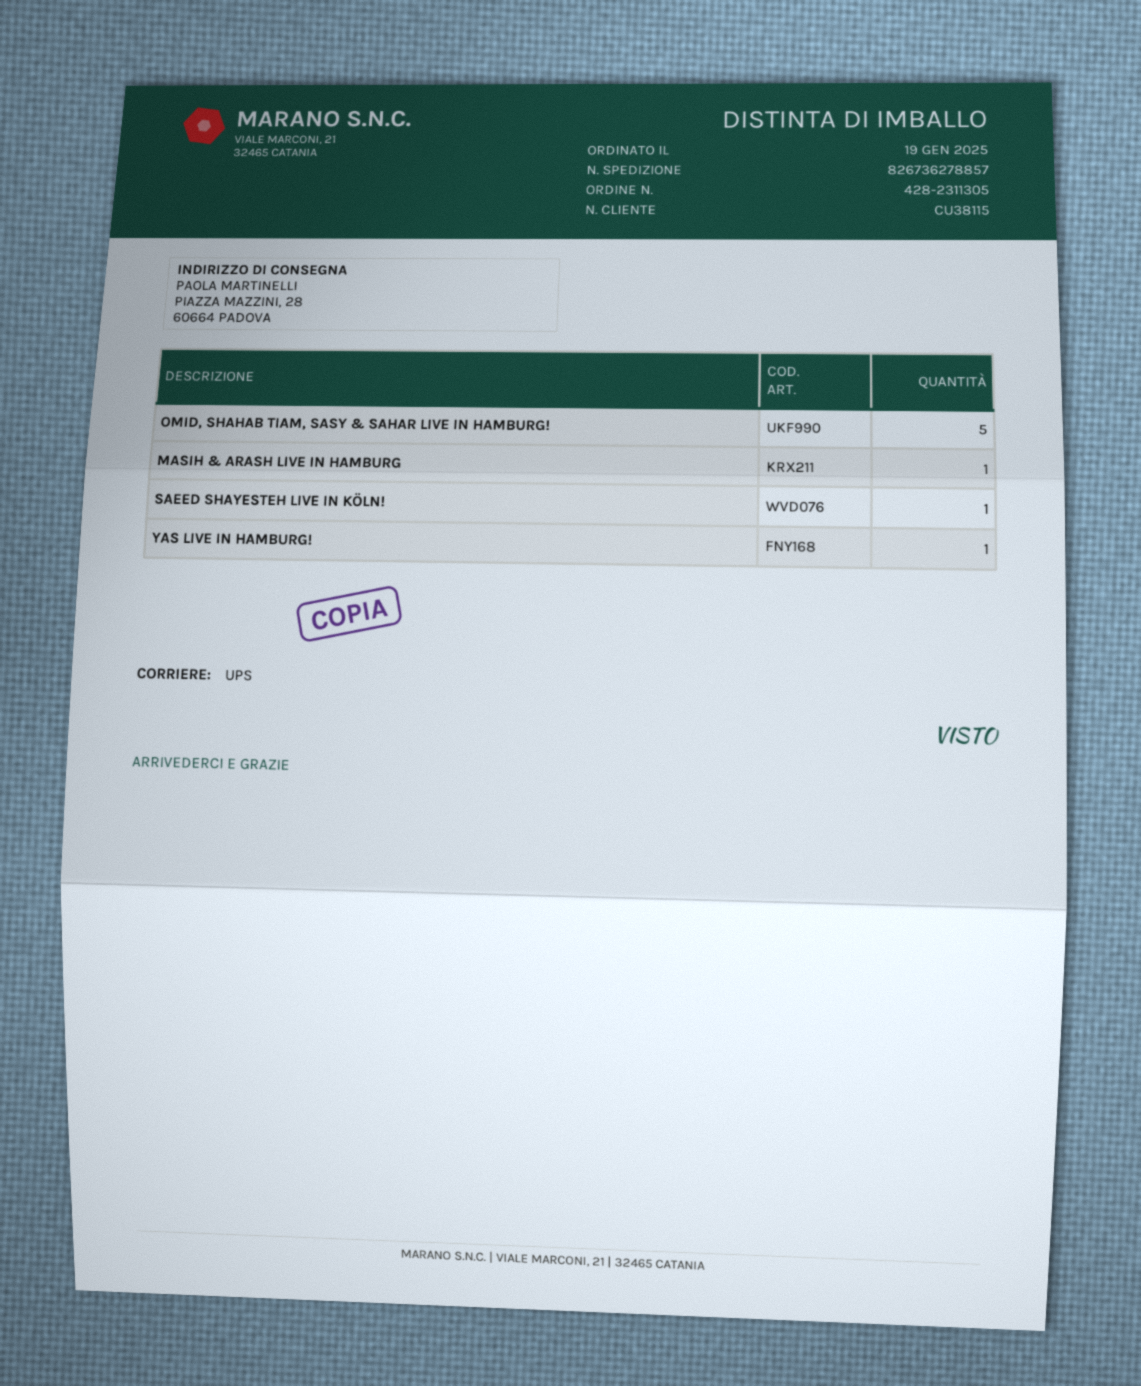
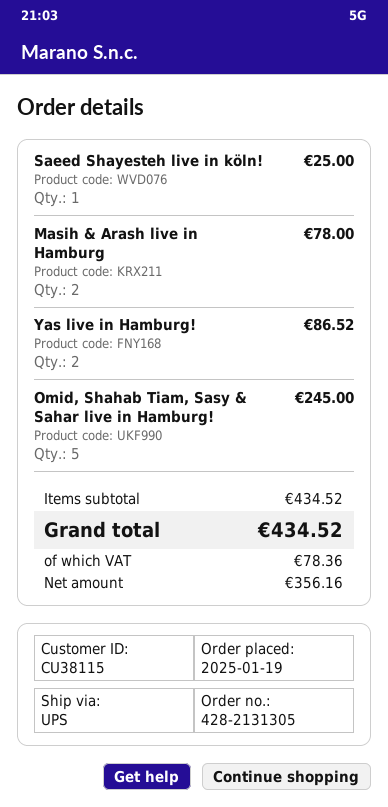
order number: 428-2311305 -> 428-2131305
MASIH & ARASH LIVE IN HAMBURG: 1 -> 2
YAS LIVE IN HAMBURG!: 1 -> 2

